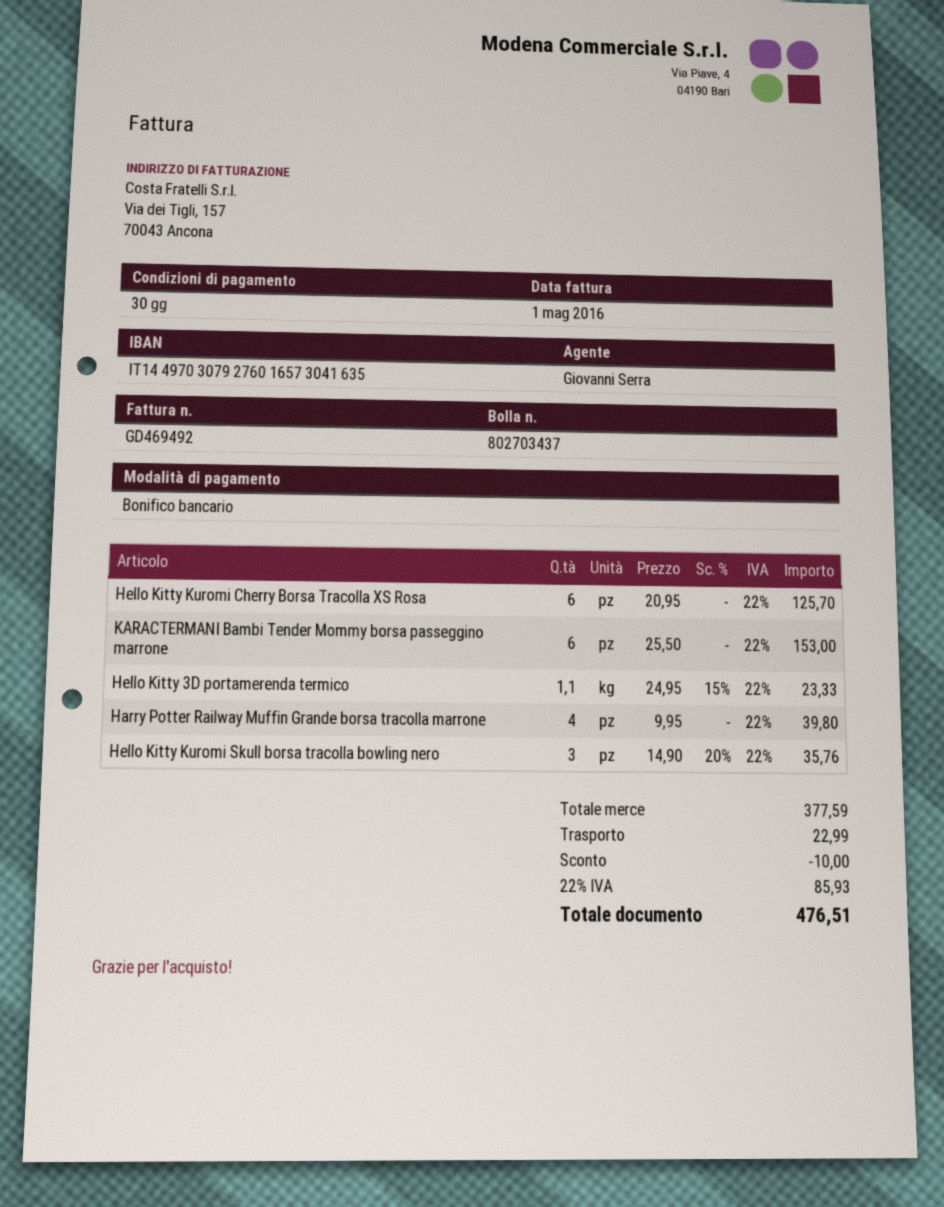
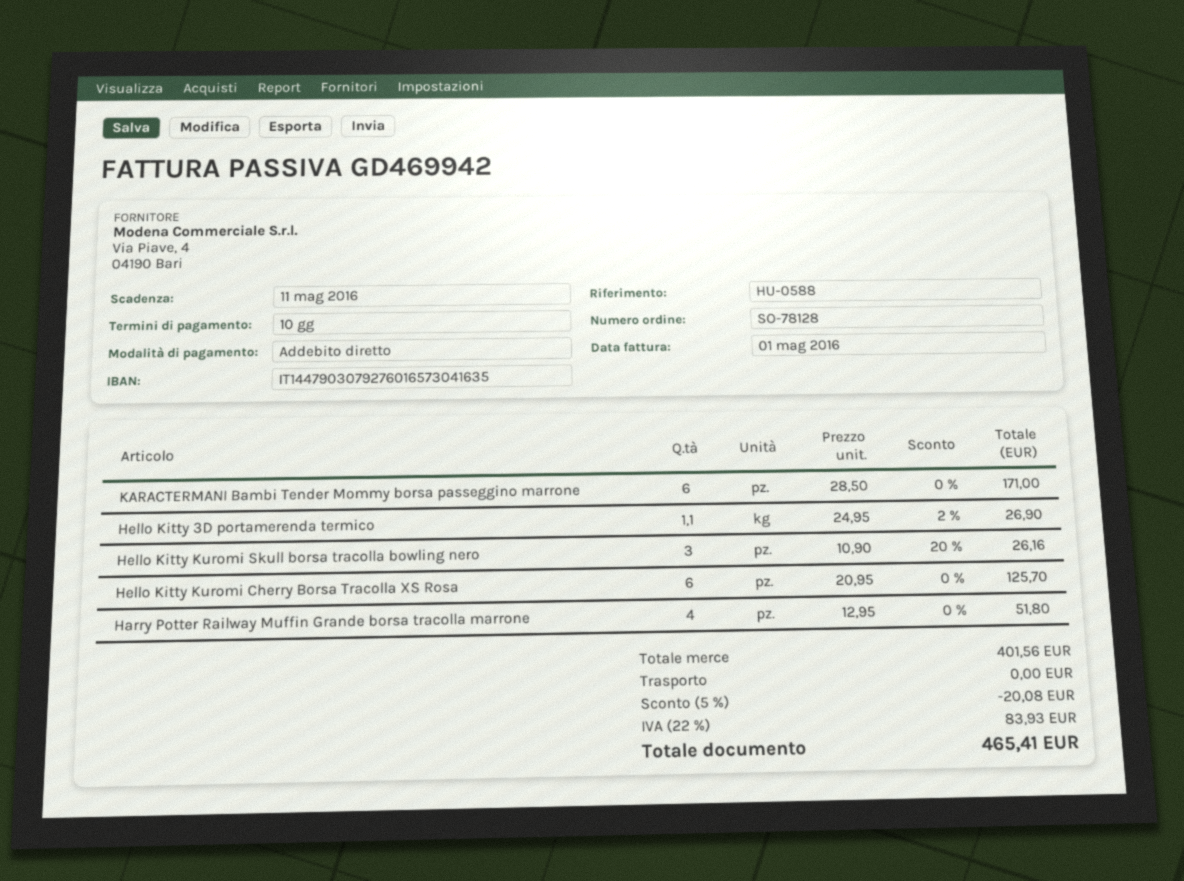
invoice number: GD469492 -> GD469942
payment terms: 30 days -> 10 days
payment method: bank transfer -> direct debit
bank account: IT1449703079276016573041635 -> IT1447903079276016573041635
KARACTERMANI Bambi Tender Mommy borsa passeggino marrone: 6 x 25.50 = 153.00 -> 6 x 28.50 = 171.00
Hello Kitty 3D portamerenda termico: 1.1 x 24.95 - 15% = 23.33 -> 1.1 x 24.95 - 2% = 26.90
Harry Potter Railway Muffin Grande borsa tracolla marrone: 4 x 9.95 = 39.80 -> 4 x 12.95 = 51.80
Hello Kitty Kuromi Skull borsa tracolla bowling nero: 3 x 14.90 - 20% = 35.76 -> 3 x 10.90 - 20% = 26.16
subtotal: 377.59 -> 401.56
discount: 10.00 -> 20.08
shipping: 22.99 -> 0.00
tax: 22% = 85.93 -> 22% = 83.93
total: 476.51 -> 465.41

